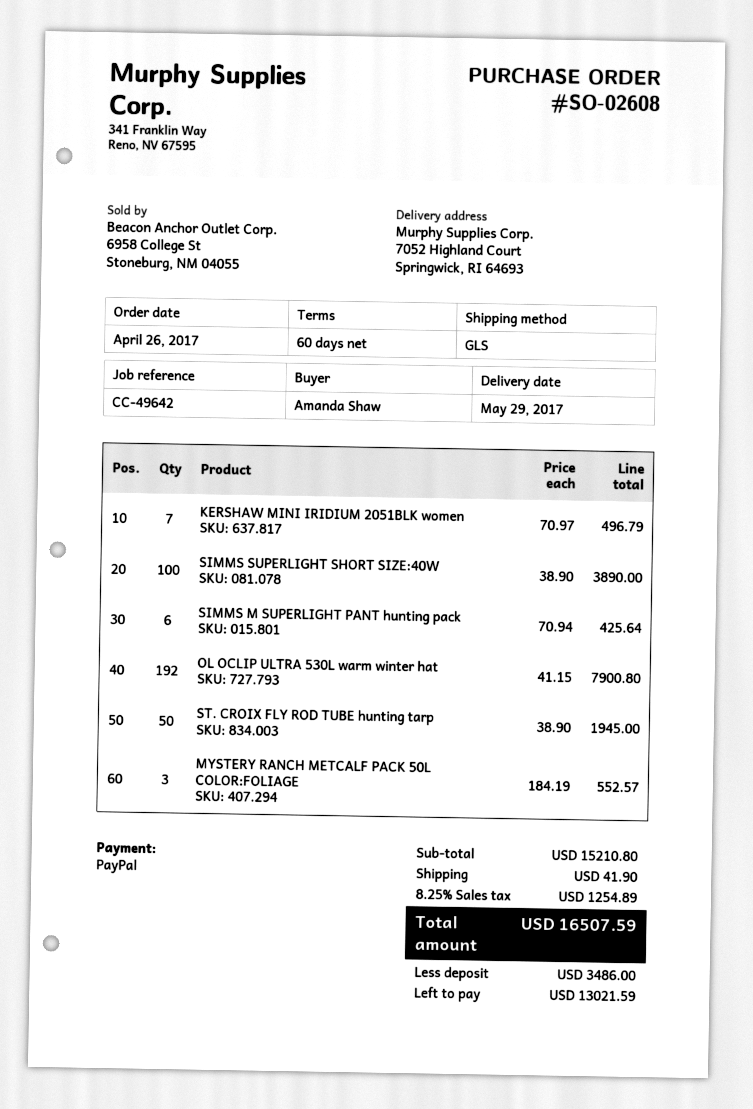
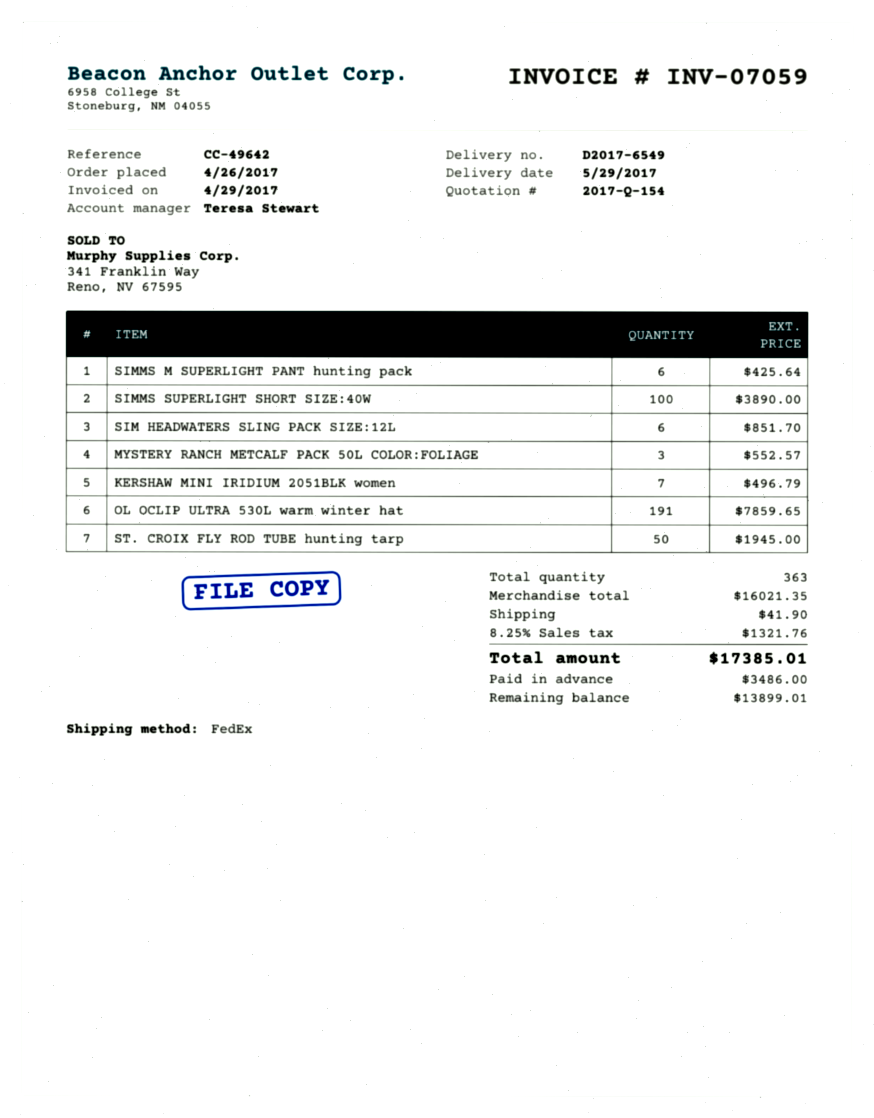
shipping method: GLS -> FedEx
OL OCLIP ULTRA 530L warm winter hat: 192 for 7900.80 -> 191 for 7859.65
SIM HEADWATERS SLING PACK SIZE:12L: none -> 6 for 851.70
subtotal: 15210.80 -> 16021.35
tax: 8.25% = 1254.89 -> 8.25% = 1321.76
total: 16507.59 -> 17385.01
balance: 13021.59 -> 13899.01

